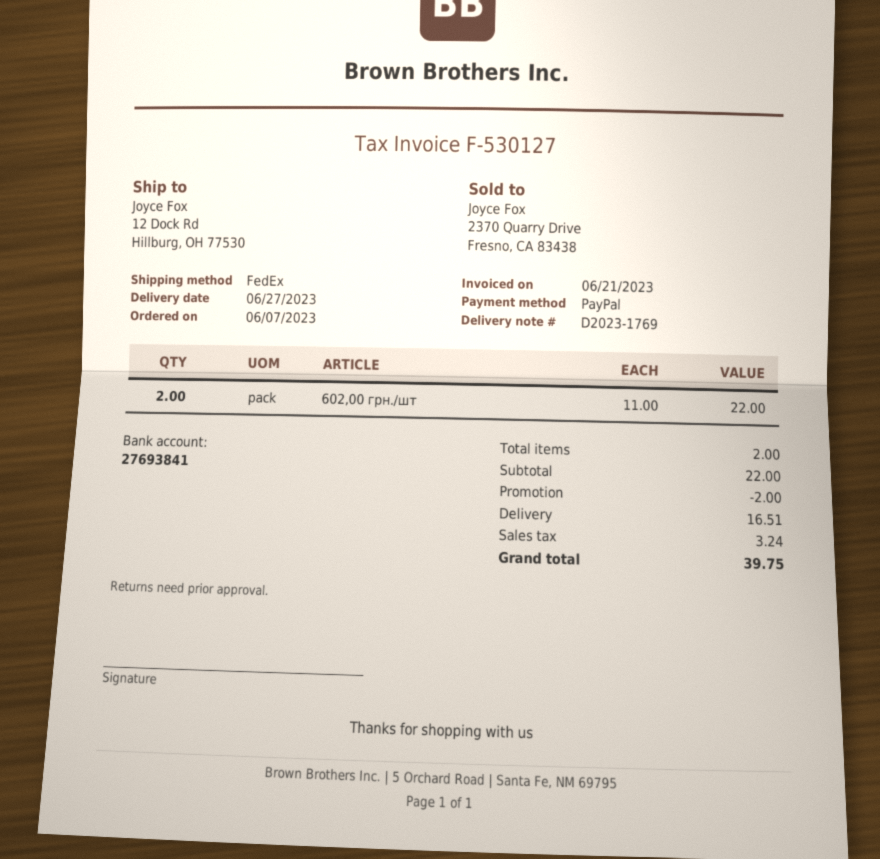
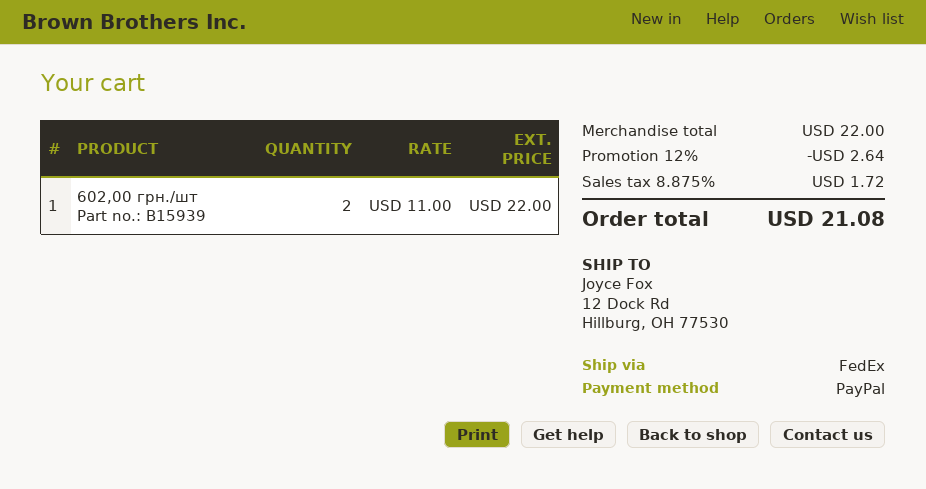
discount: 2.00 -> 2.64
shipping: 16.51 -> none
tax: 3.24 -> 1.72
total: 39.75 -> 21.08

